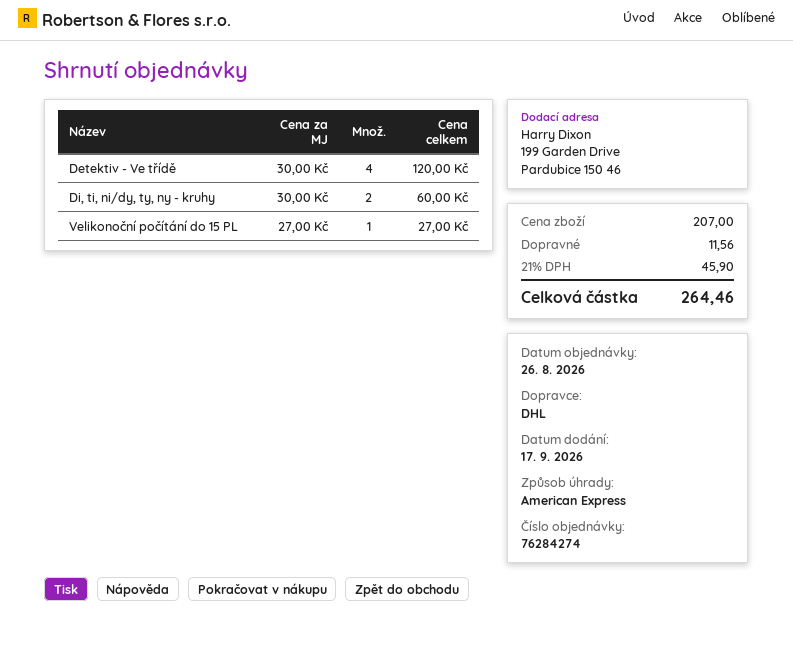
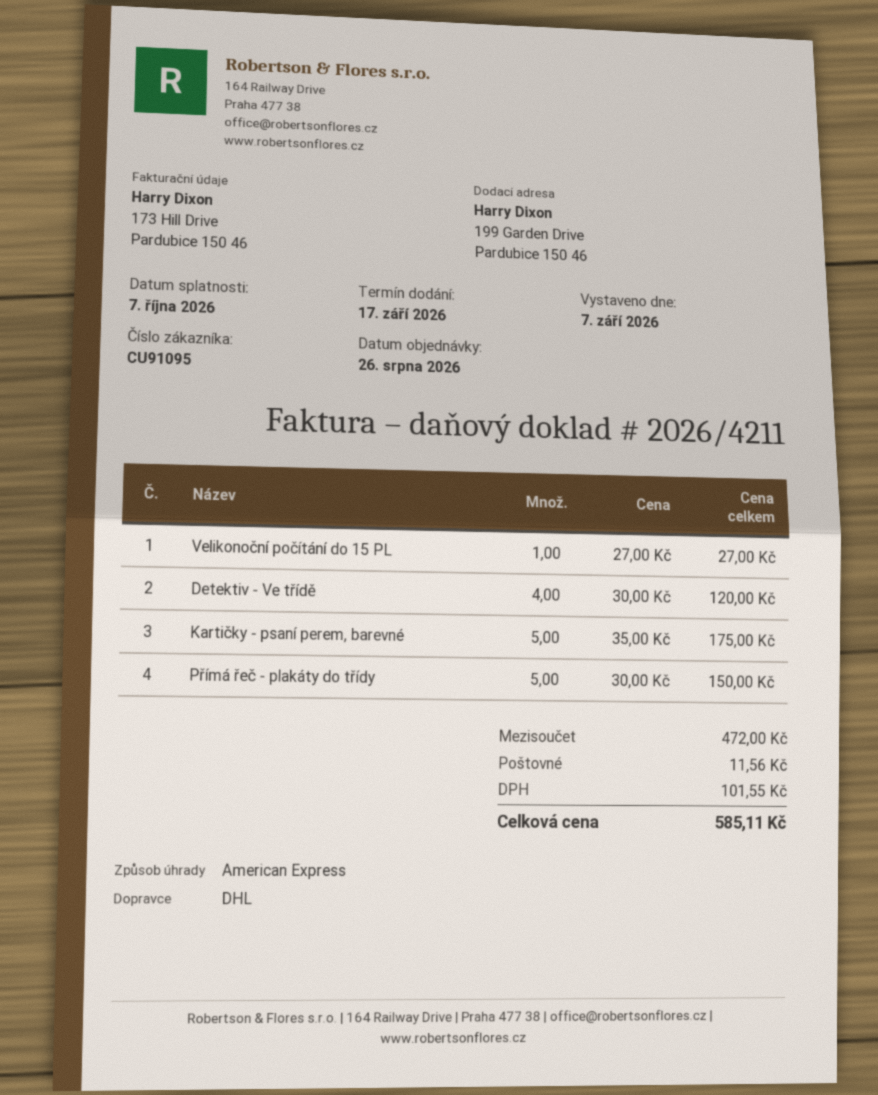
Di, ti, ni/dy, ty, ny - kruhy: 2 x 30.00 = 60.00 -> none
Kartičky - psaní perem, barevné: none -> 5 x 35.00 = 175.00
Přímá řeč - plakáty do třídy: none -> 5 x 30.00 = 150.00
subtotal: 207.00 -> 472.00
tax: 45.90 -> 101.55
total: 264.46 -> 585.11

